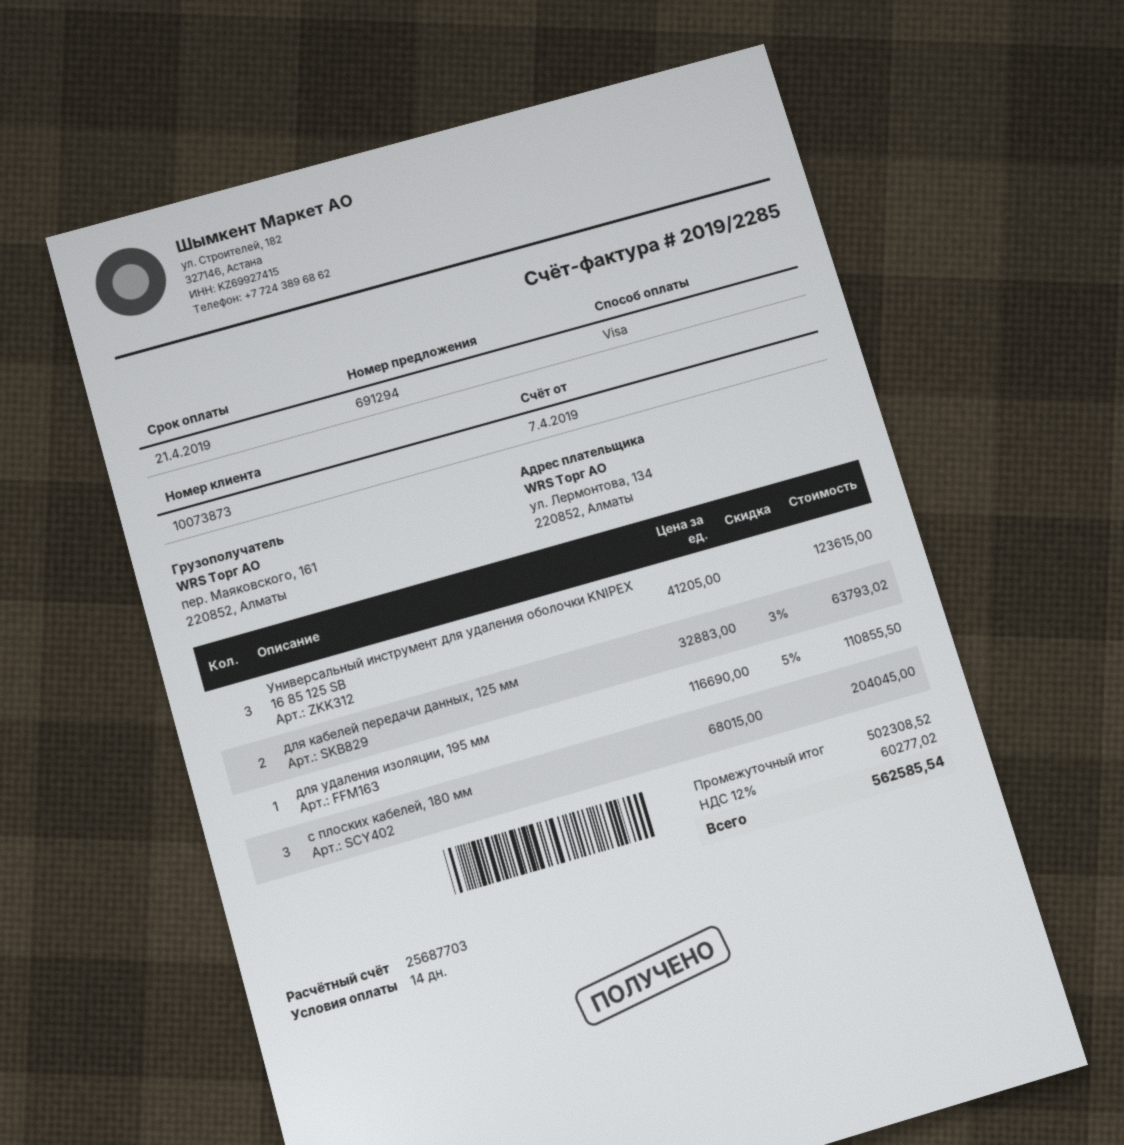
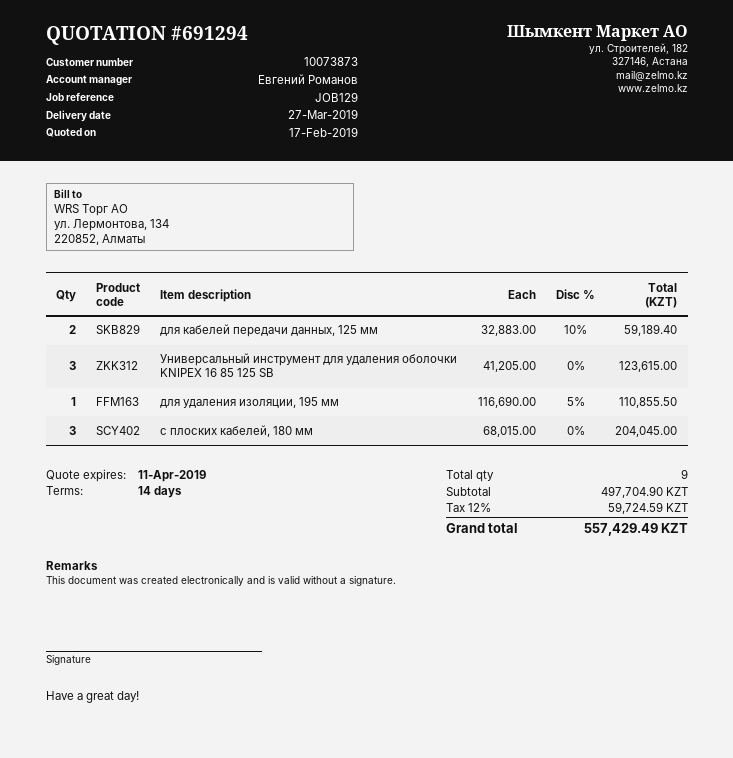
для кабелей передачи данных, 125 мм: 2 x 32883.00 - 3% = 63793.02 -> 2 x 32883.00 - 10% = 59189.40
subtotal: 502308.52 -> 497704.90
tax: 12% = 60277.02 -> 12% = 59724.59
total: 562585.54 -> 557429.49

